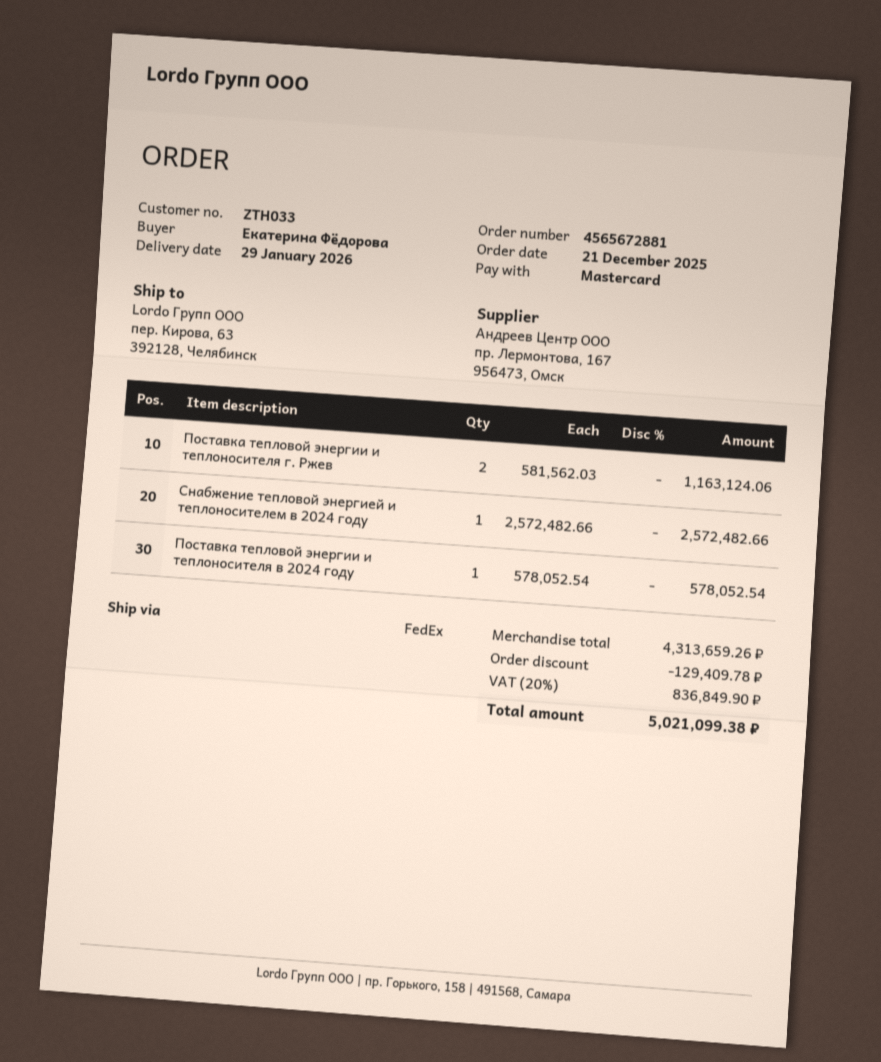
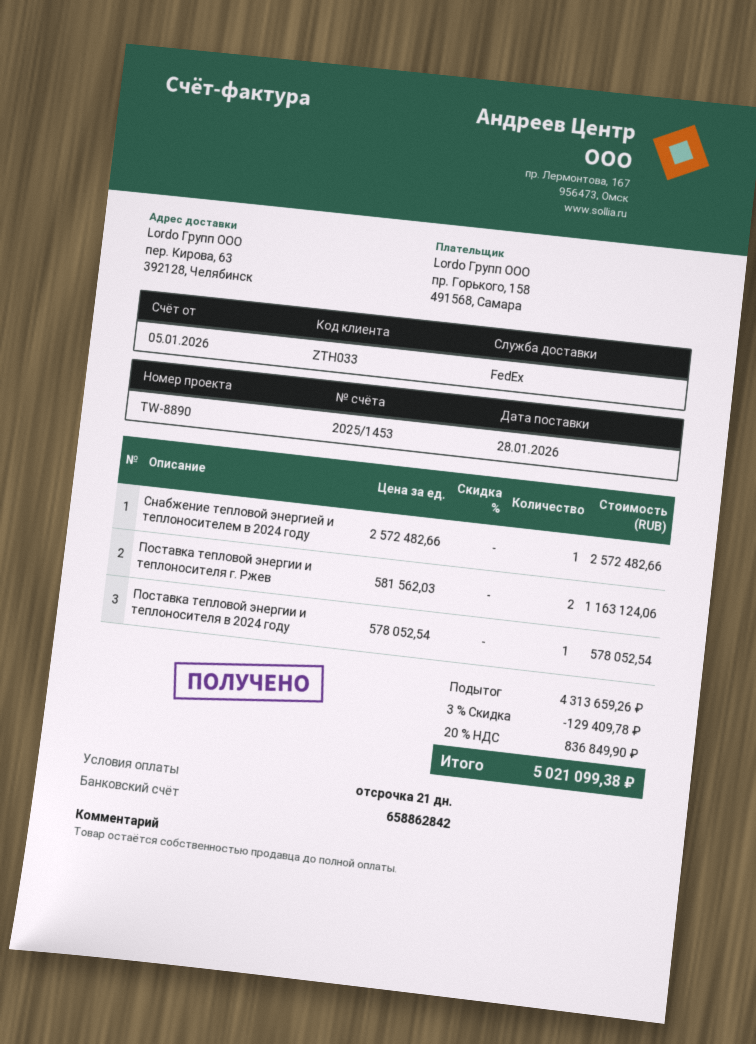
delivery date: 2026-01-29 -> 2026-01-28

